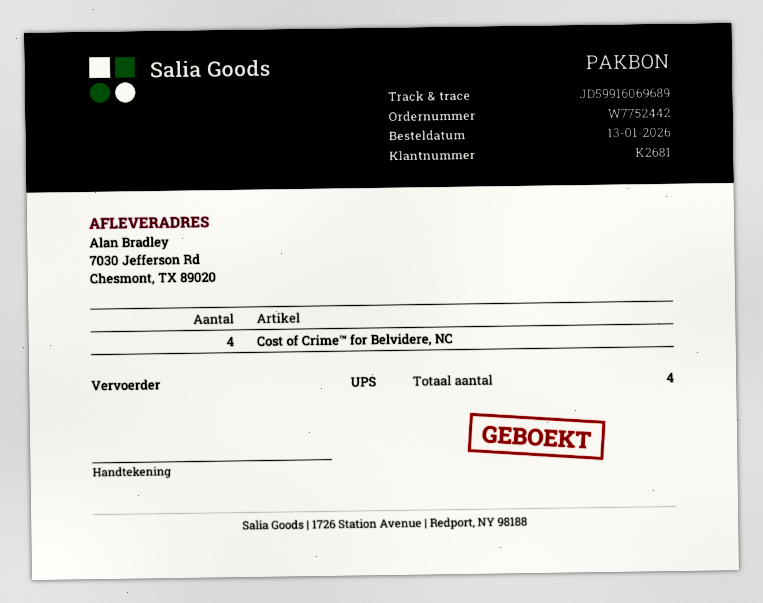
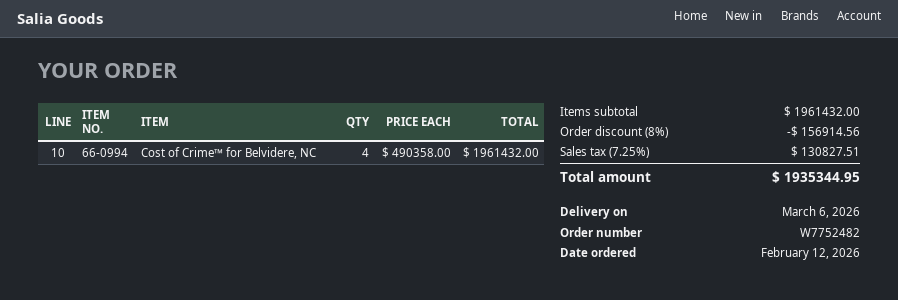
order number: W7752442 -> W7752482
order date: 2026-01-13 -> 2026-02-12

